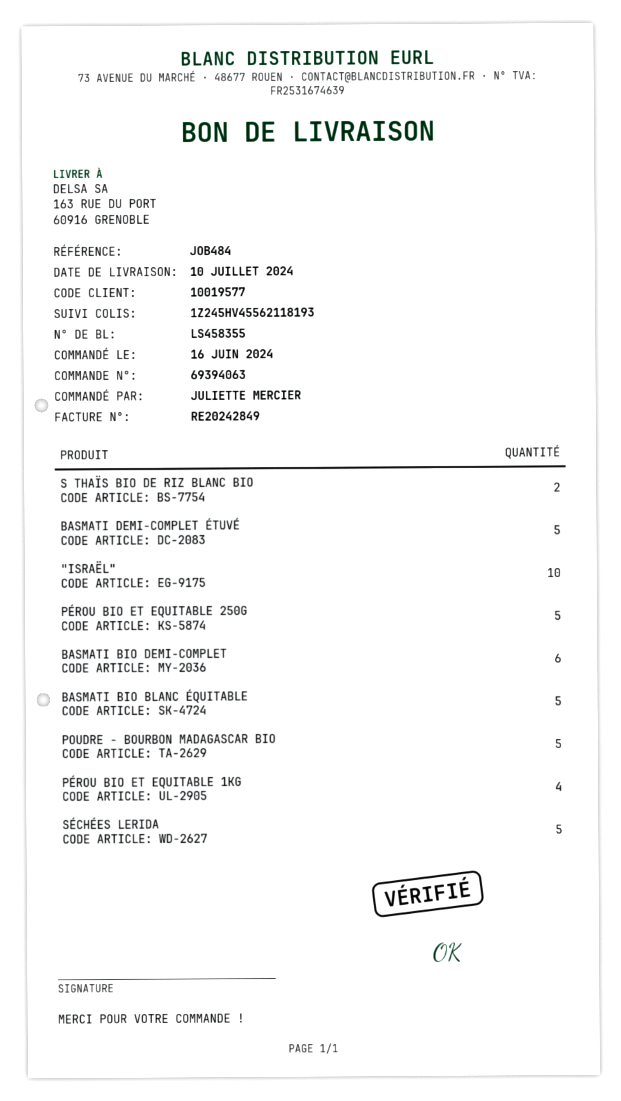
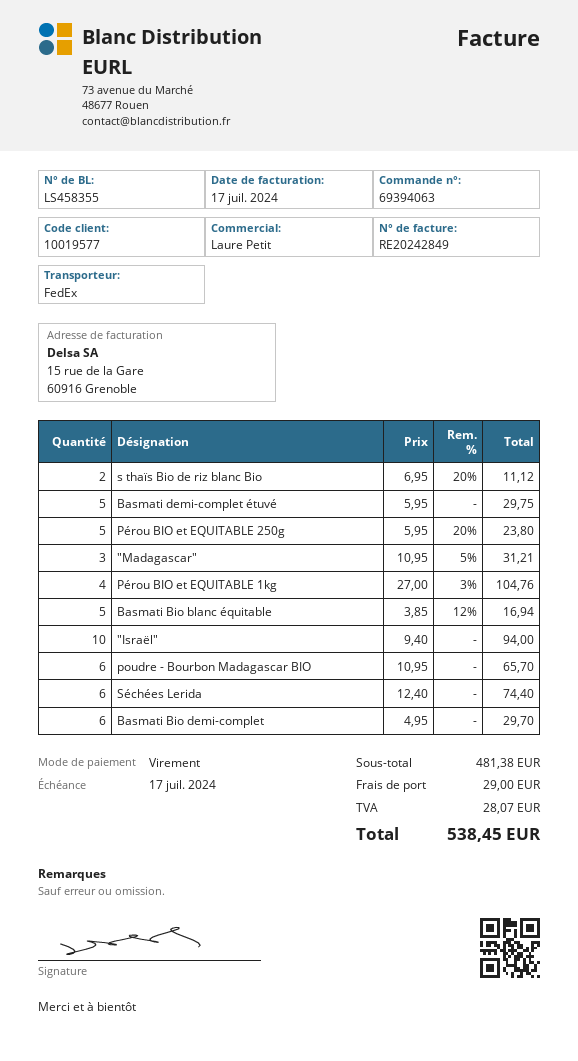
POUDRE - BOURBON MADAGASCAR BIO: 5 -> 6
SÉCHÉES LERIDA: 5 -> 6
"Madagascar": none -> 3

